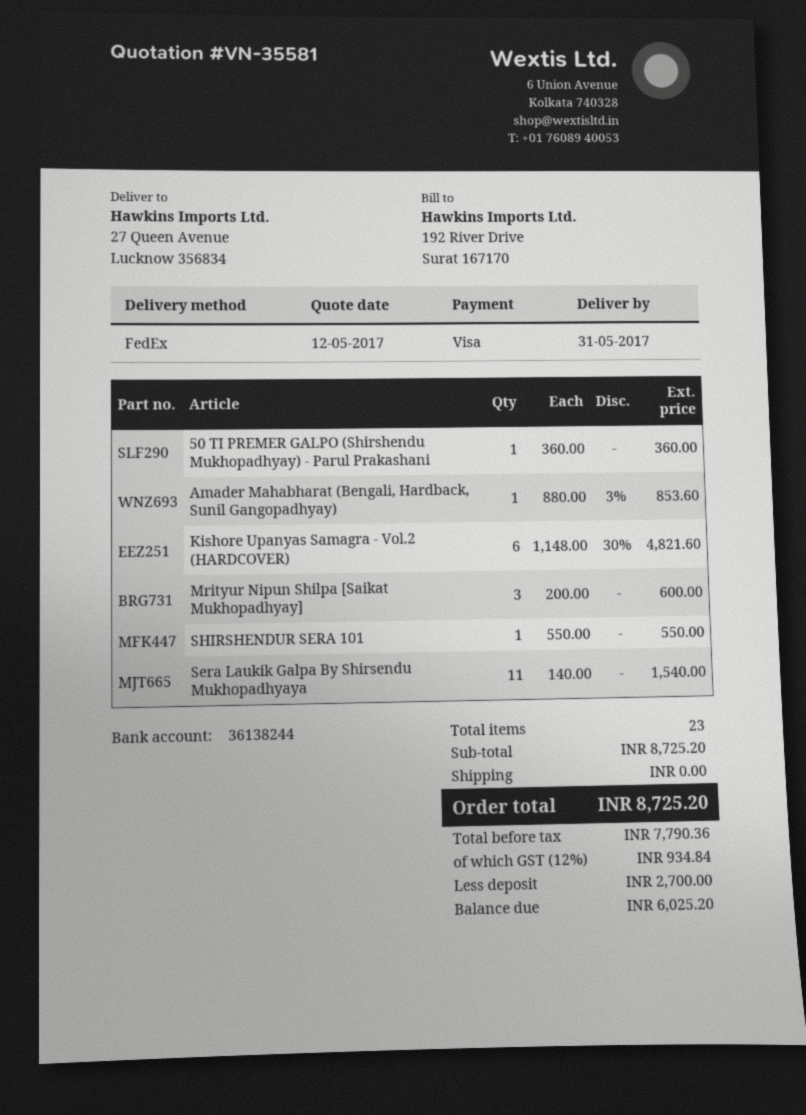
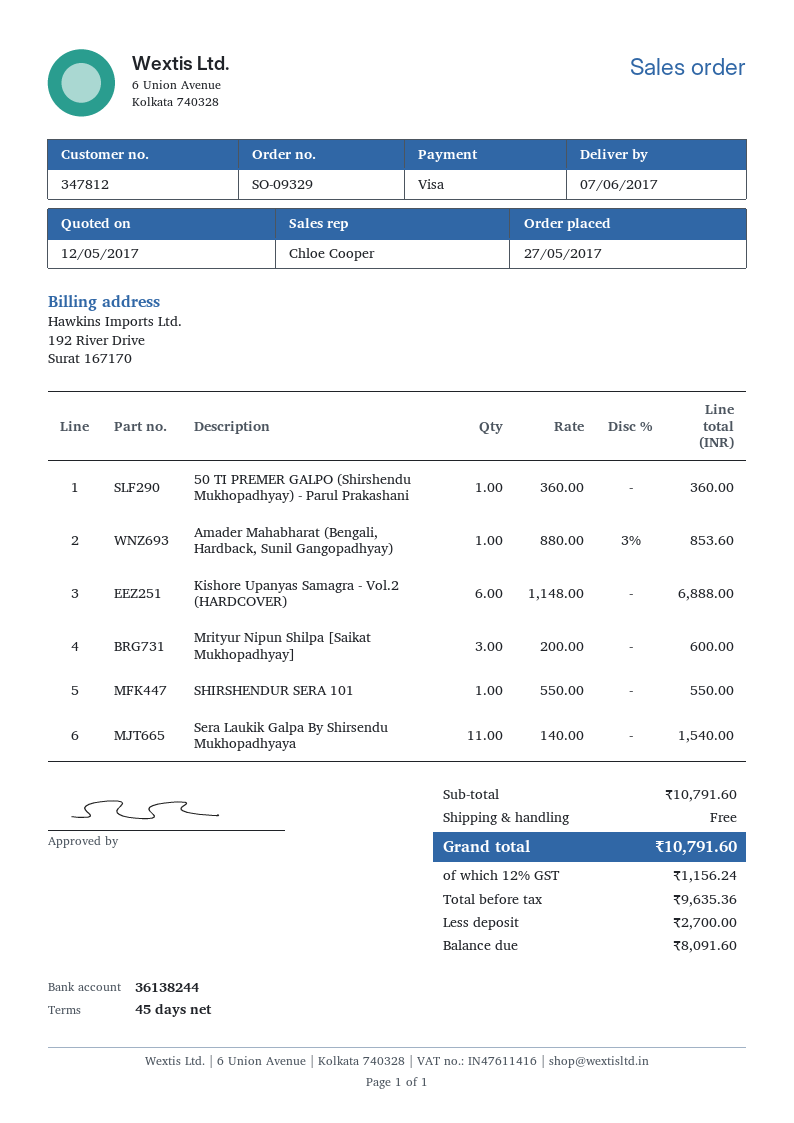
delivery date: 2017-05-31 -> 2017-06-07
Kishore Upanyas Samagra - Vol.2 (HARDCOVER): 6 x 1148.00 - 30% = 4821.60 -> 6 x 1148.00 = 6888.00
subtotal: 8725.20 -> 10791.60
net: 7790.36 -> 9635.36
tax: 12% = 934.84 -> 12% = 1156.24
total: 8725.20 -> 10791.60
balance: 6025.20 -> 8091.60

